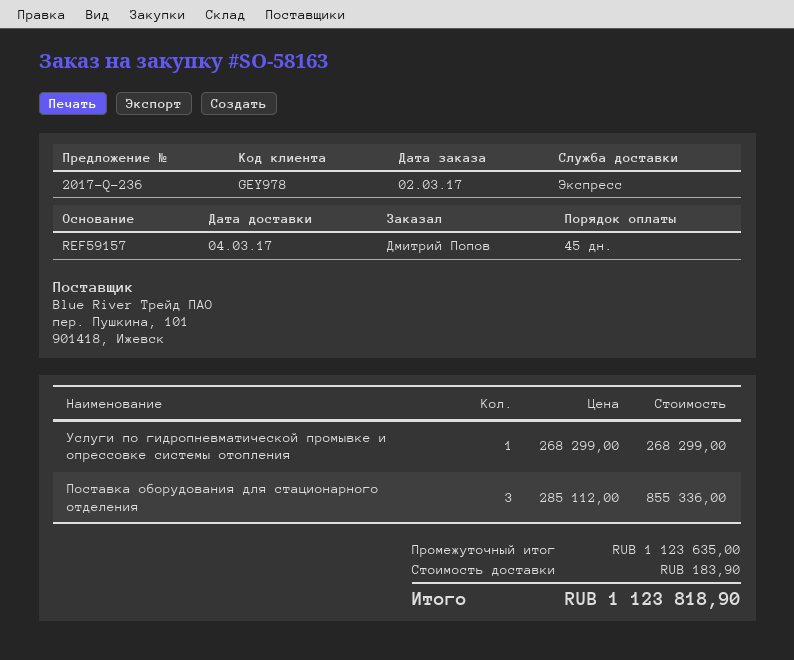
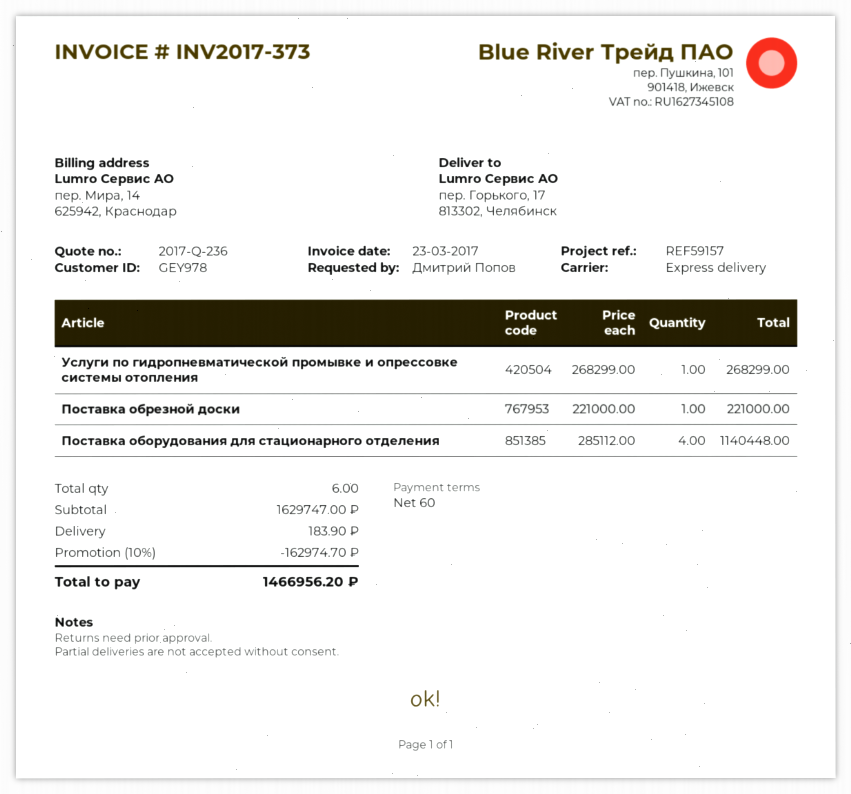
payment terms: 45 days -> 60 days
Поставка оборудования для стационарного отделения: 3 x 285112.00 = 855336.00 -> 4 x 285112.00 = 1140448.00
Поставка обрезной доски: none -> 1 x 221000.00 = 221000.00
subtotal: 1123635.00 -> 1629747.00
discount: none -> 10% = 162974.70
total: 1123818.90 -> 1466956.20

